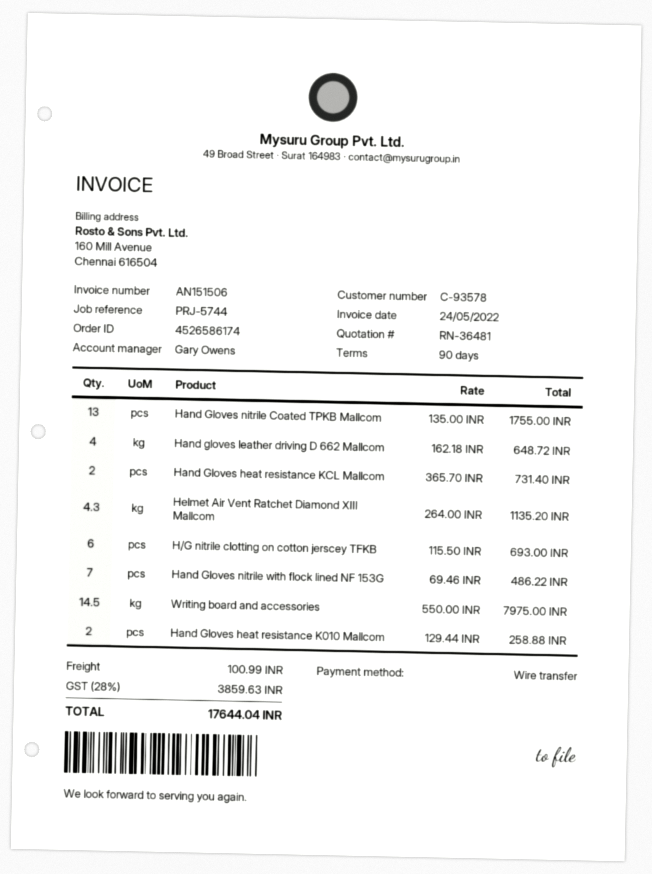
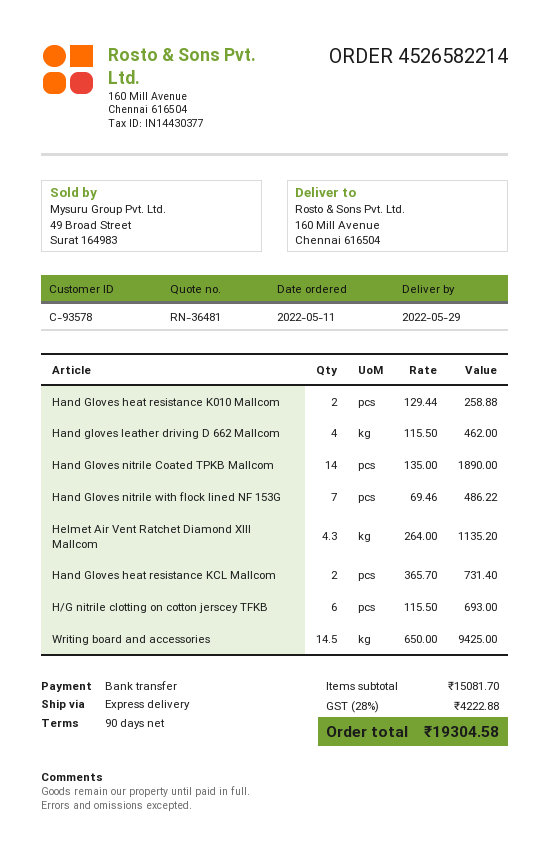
order number: 4526586174 -> 4526582214
Hand Gloves nitrile Coated TPKB Mallcom: 13 x 135.00 = 1755.00 -> 14 x 135.00 = 1890.00
Hand gloves leather driving D 662 Mallcom: 4 x 162.18 = 648.72 -> 4 x 115.50 = 462.00
Writing board and accessories: 14.5 x 550.00 = 7975.00 -> 14.5 x 650.00 = 9425.00
shipping: 100.99 -> none
tax: 28% = 3859.63 -> 28% = 4222.88
total: 17644.04 -> 19304.58

